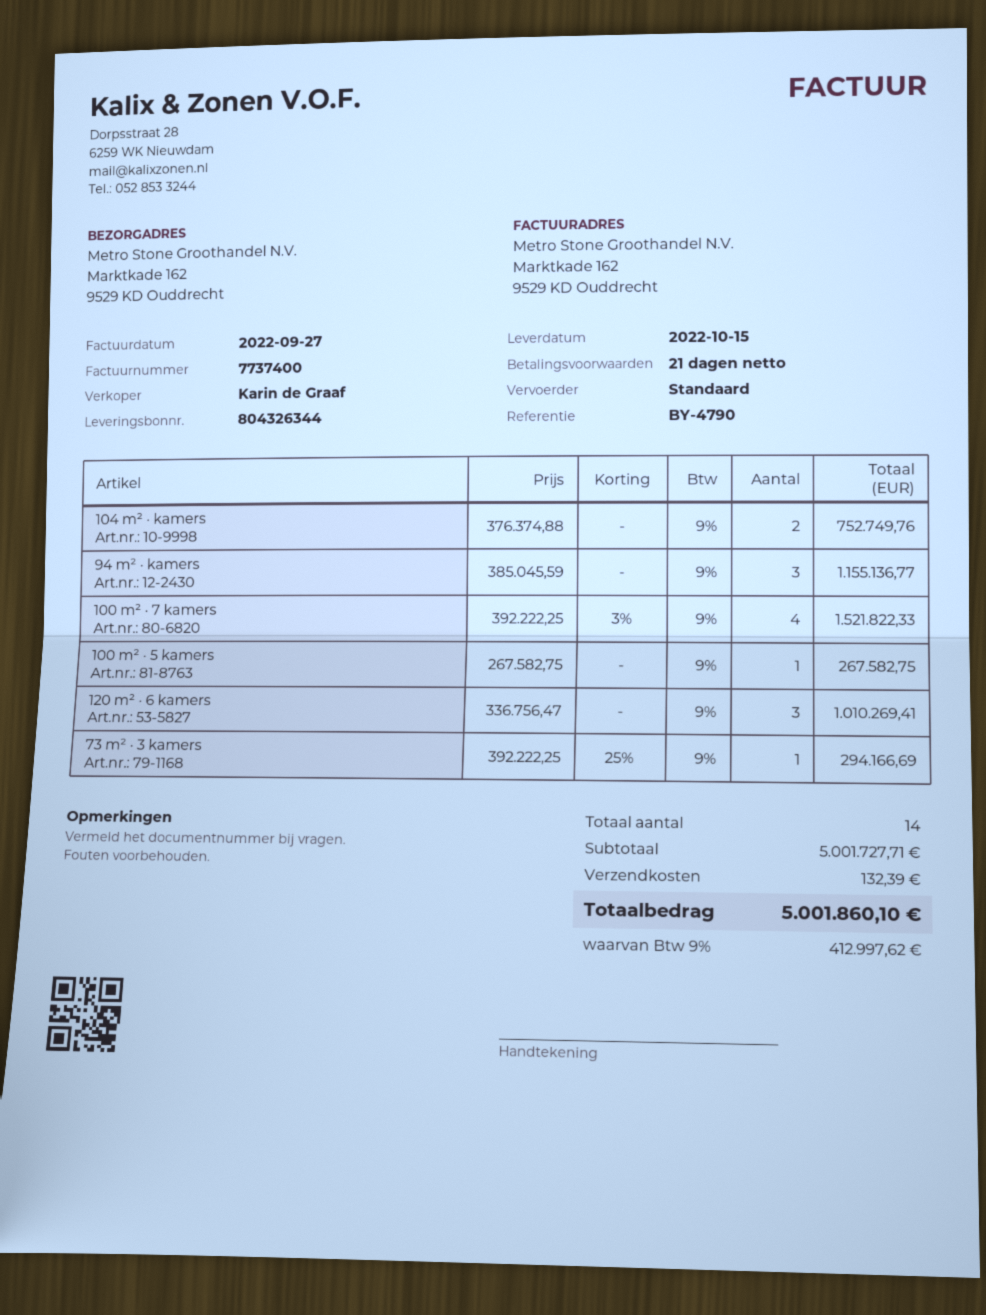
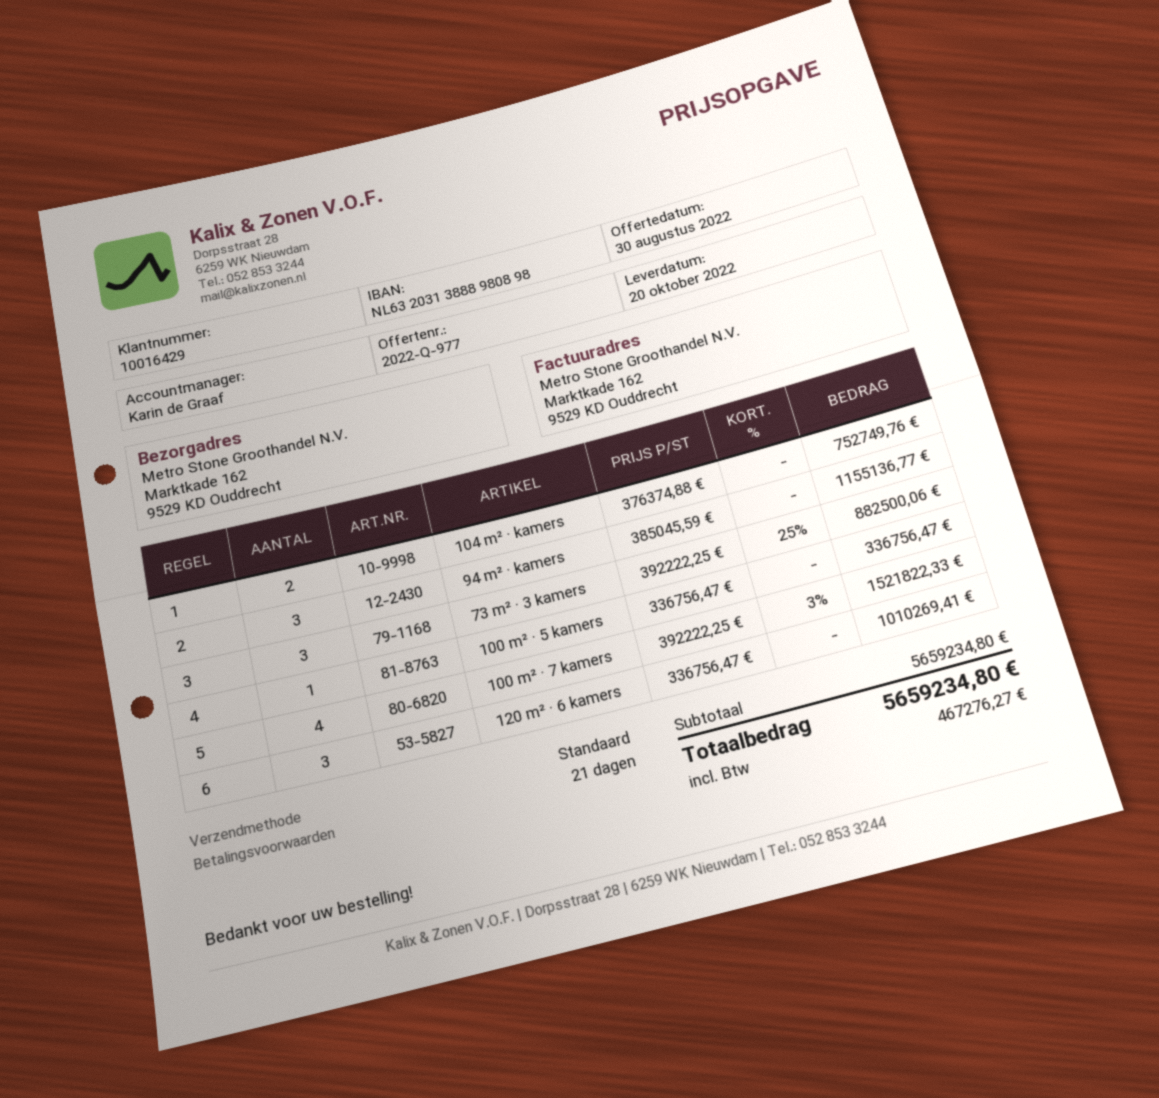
delivery date: 2022-10-15 -> 2022-10-20
100 m² · 5 kamers: 1 x 267582.75 = 267582.75 -> 1 x 336756.47 = 336756.47
73 m² · 3 kamers: 1 x 392222.25 - 25% = 294166.69 -> 3 x 392222.25 - 25% = 882500.06
subtotal: 5001727.71 -> 5659234.80
shipping: 132.39 -> none
tax: 412997.62 -> 467276.27
total: 5001860.10 -> 5659234.80

